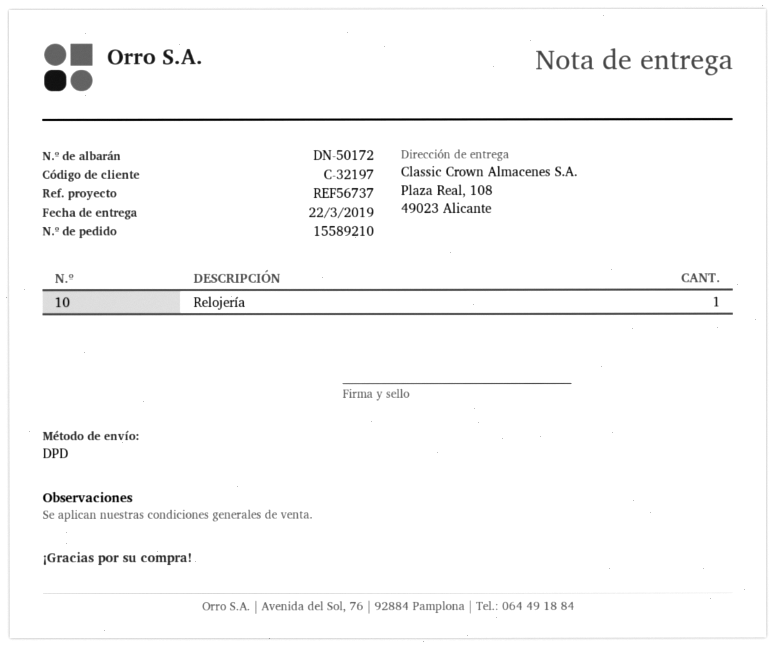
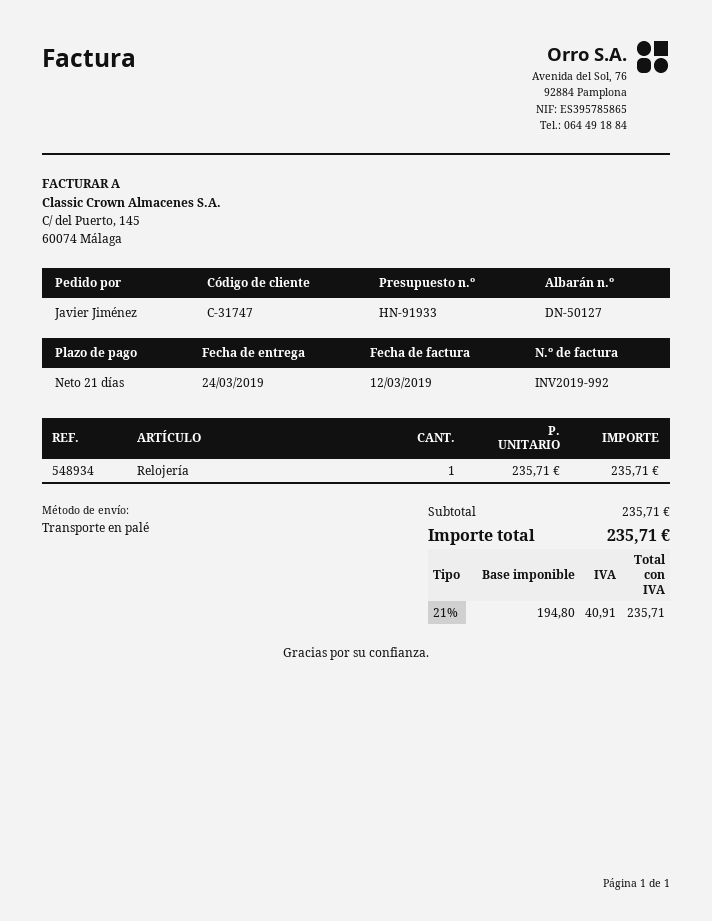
delivery note number: DN-50172 -> DN-50127
delivery date: 2019-03-22 -> 2019-03-24
customer number: C-32197 -> C-31747
shipping method: DPD -> pallet freight

